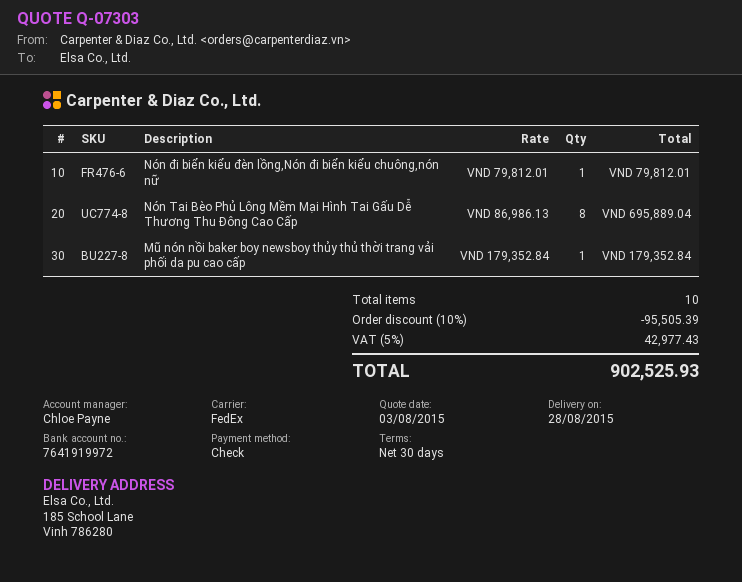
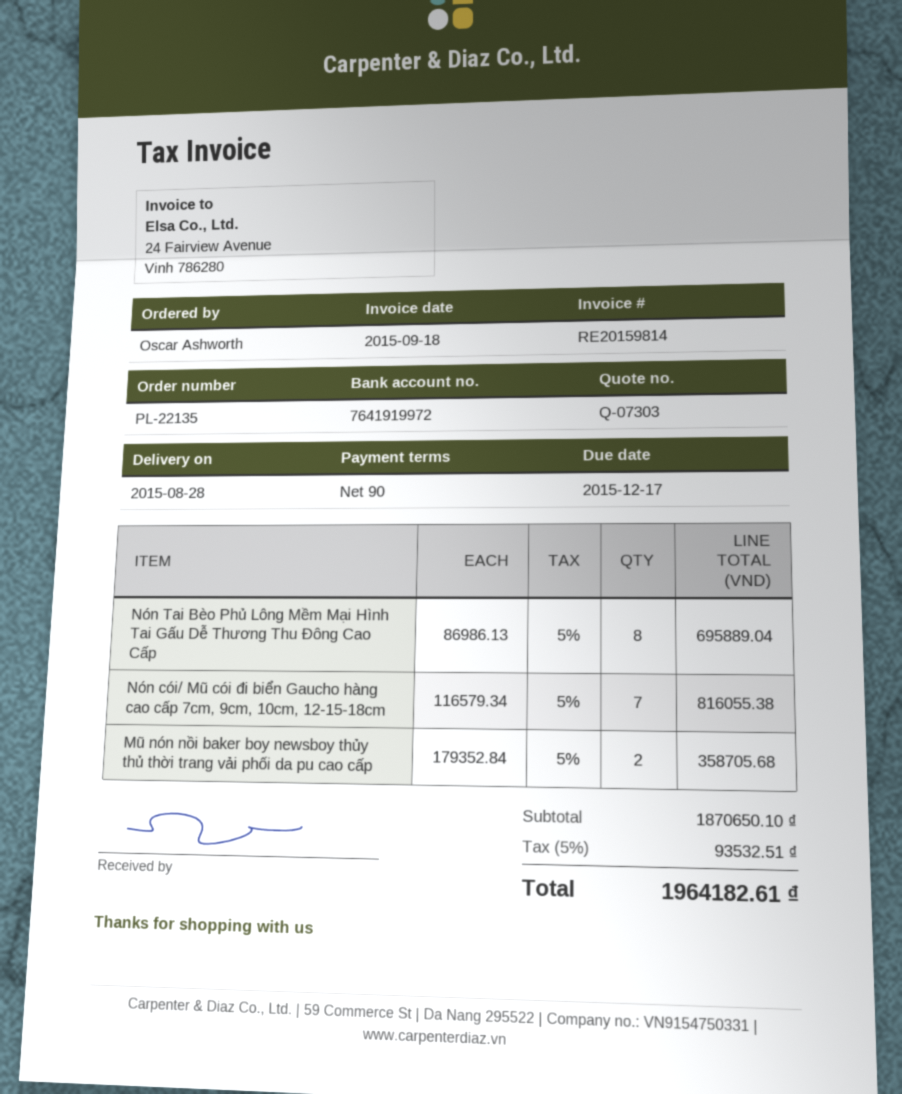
payment terms: 30 days -> 90 days
Nón đi biển kiểu đèn lồng,Nón đi biển kiểu chuông,nón nữ: 1 x 79812.01 = 79812.01 -> none
Mũ nón nồi baker boy newsboy thủy thủ thời trang vải phối da pu cao cấp: 1 x 179352.84 = 179352.84 -> 2 x 179352.84 = 358705.68
Nón cói/ Mũ cói đi biển Gaucho hàng cao cấp 7cm, 9cm, 10cm, 12-15-18cm: none -> 7 x 116579.34 = 816055.38
discount: 10% = 95505.39 -> none
tax: 5% = 42977.43 -> 5% = 93532.51
total: 902525.93 -> 1964182.61

